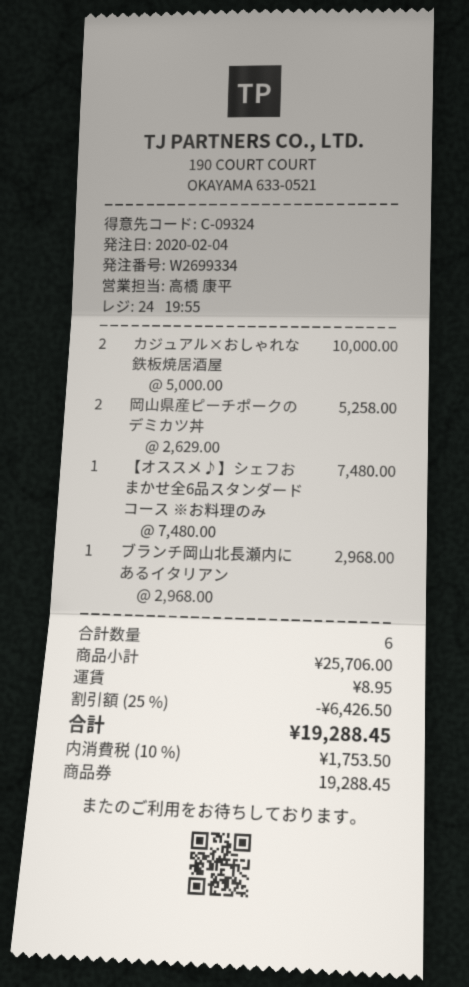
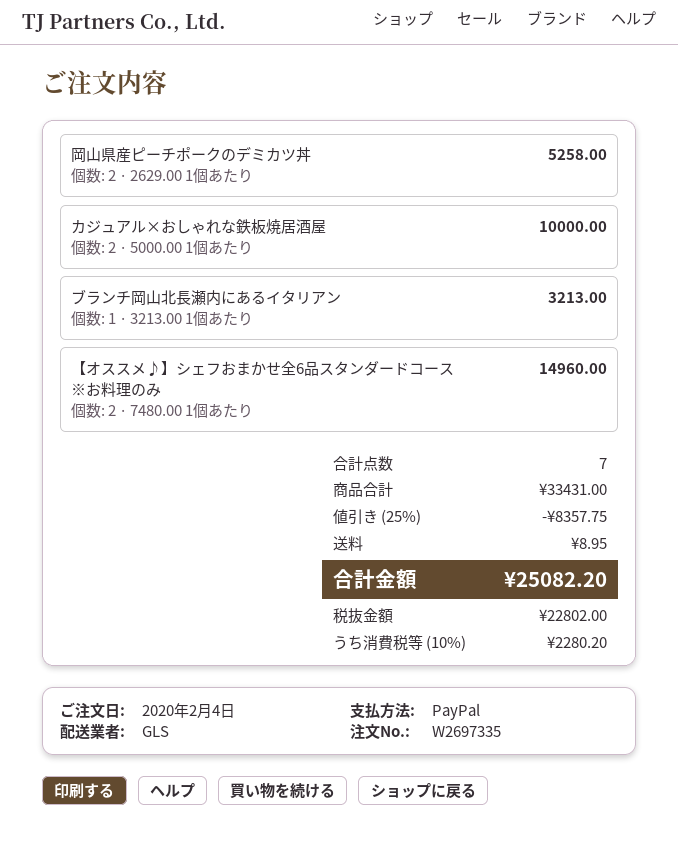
order number: W2699334 -> W2697335
payment method: gift card -> PayPal
【オススメ♪】シェフおまかせ全6品スタンダードコース ※お料理のみ: 1 x 7480.00 = 7480.00 -> 2 x 7480.00 = 14960.00
ブランチ岡山北長瀬内にあるイタリアン: 1 x 2968.00 = 2968.00 -> 1 x 3213.00 = 3213.00
total quantity: 6 -> 7
subtotal: 25706.00 -> 33431.00
discount: 25% = 6426.50 -> 25% = 8357.75
tax: 10% = 1753.50 -> 10% = 2280.20
total: 19288.45 -> 25082.20

